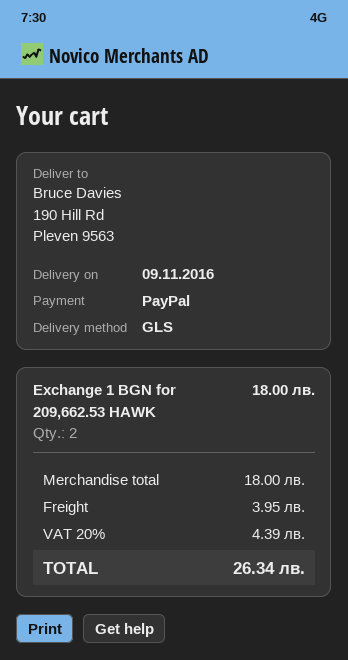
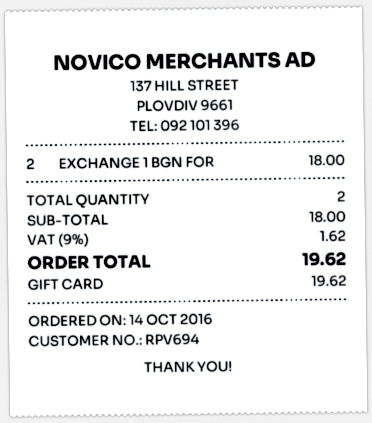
payment method: PayPal -> gift card
shipping: 3.95 -> none
tax: 20% = 4.39 -> 9% = 1.62
total: 26.34 -> 19.62

